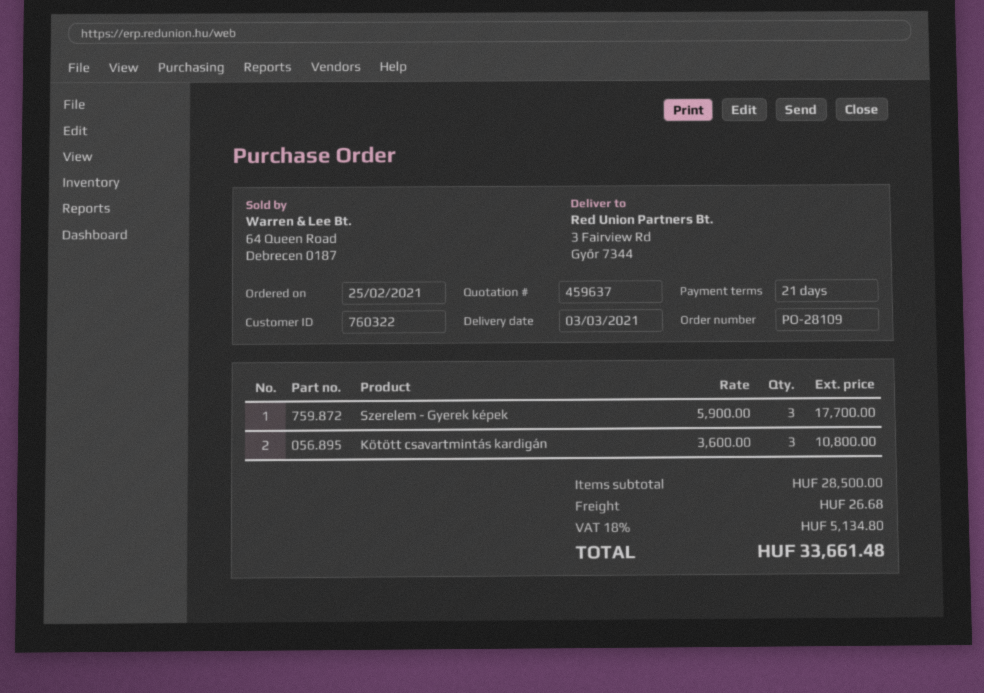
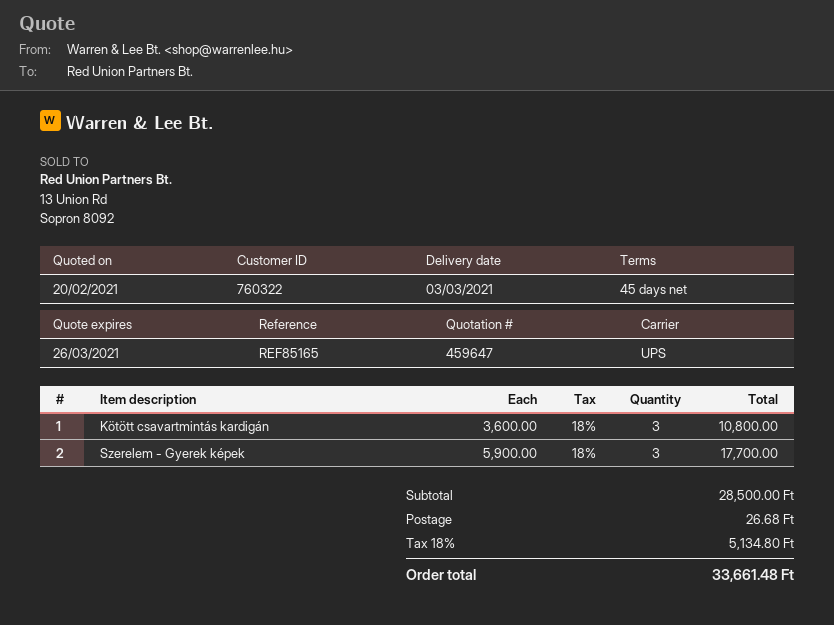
quote number: 459637 -> 459647
payment terms: 21 days -> 45 days

